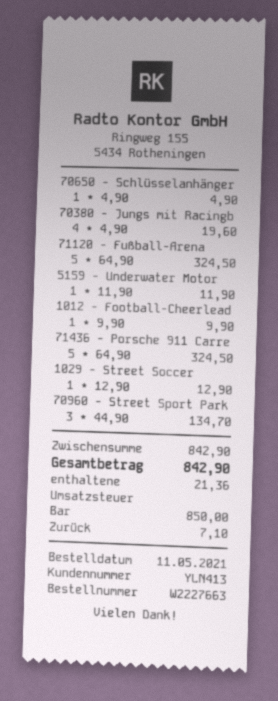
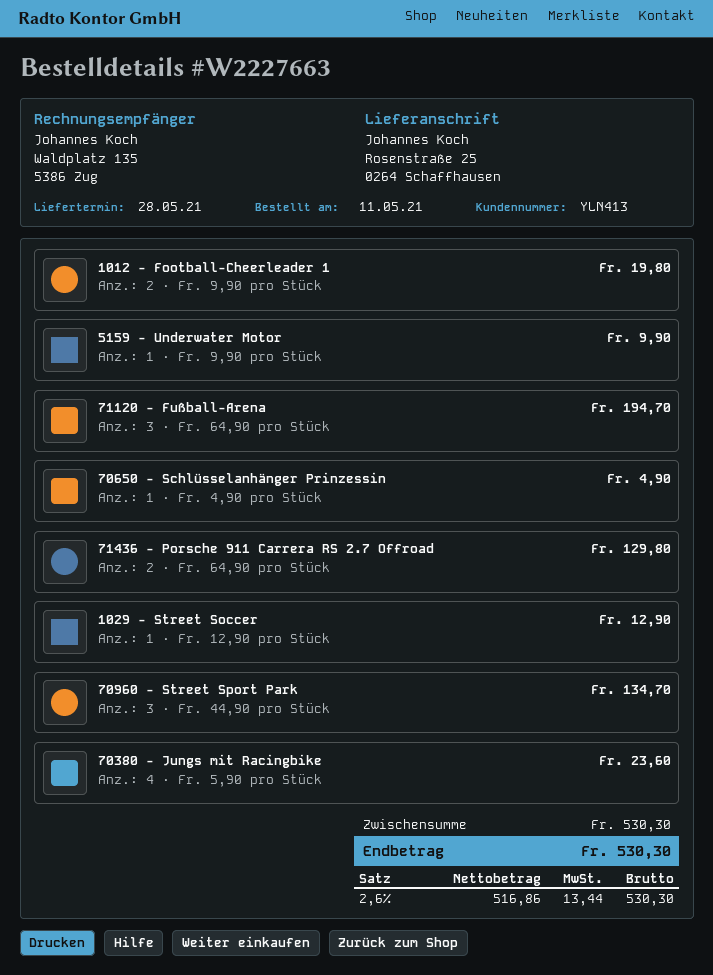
70380 - Jungs mit Racingb: 4 x 4.90 = 19.60 -> 4 x 5.90 = 23.60
71120 - Fußball-Arena: 5 x 64.90 = 324.50 -> 3 x 64.90 = 194.70
5159 - Underwater Motor: 1 x 11.90 = 11.90 -> 1 x 9.90 = 9.90
1012 - Football-Cheerlead: 1 x 9.90 = 9.90 -> 2 x 9.90 = 19.80
71436 - Porsche 911 Carre: 5 x 64.90 = 324.50 -> 2 x 64.90 = 129.80
subtotal: 842.90 -> 530.30
tax: 21.36 -> 13.44
total: 842.90 -> 530.30

